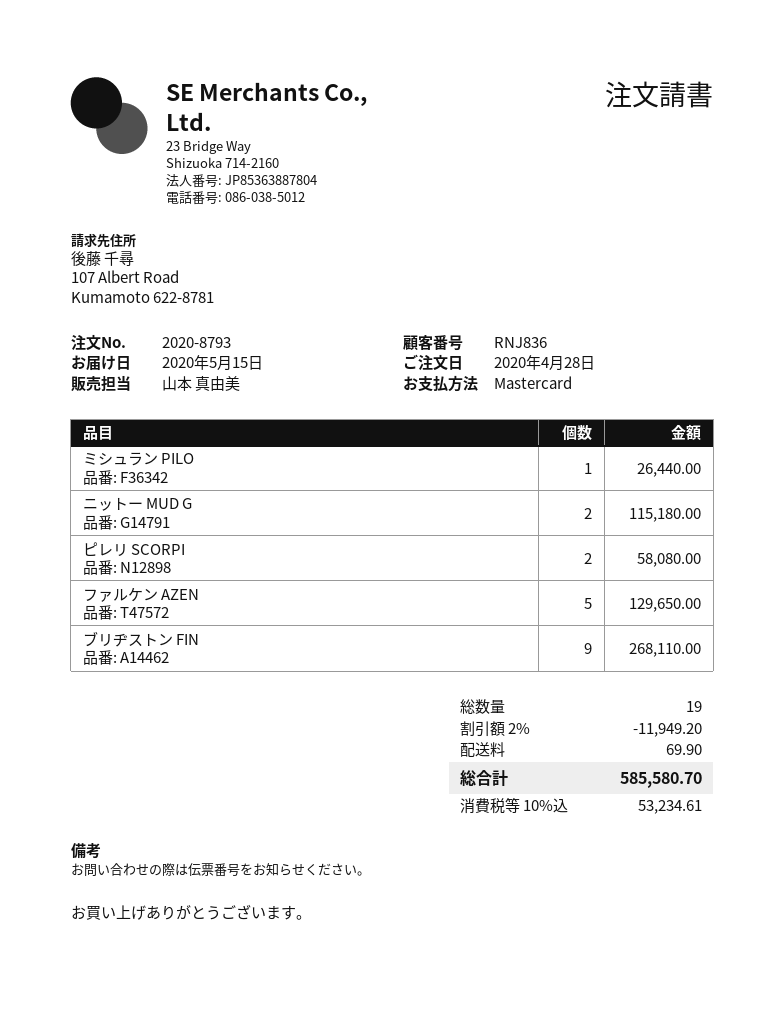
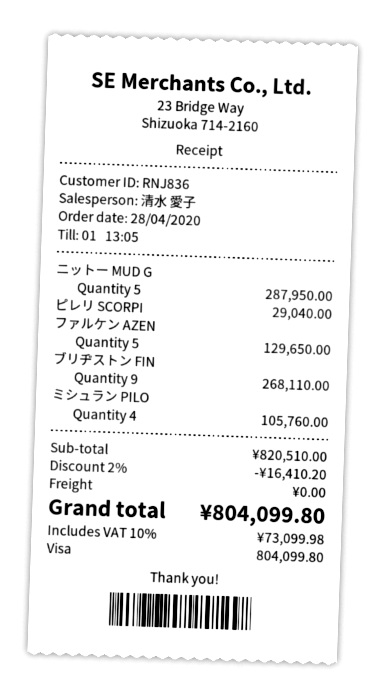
sales rep: 山本 真由美 -> 清水 愛子
payment method: Mastercard -> Visa
ミシュラン PILO: 1 for 26440.00 -> 4 for 105760.00
ニットー MUD G: 2 for 115180.00 -> 5 for 287950.00
ピレリ SCORPI: 2 for 58080.00 -> 1 for 29040.00
discount: 2% = 11949.20 -> 2% = 16410.20
shipping: 69.90 -> 0.00
tax: 10% = 53234.61 -> 10% = 73099.98
total: 585580.70 -> 804099.80

